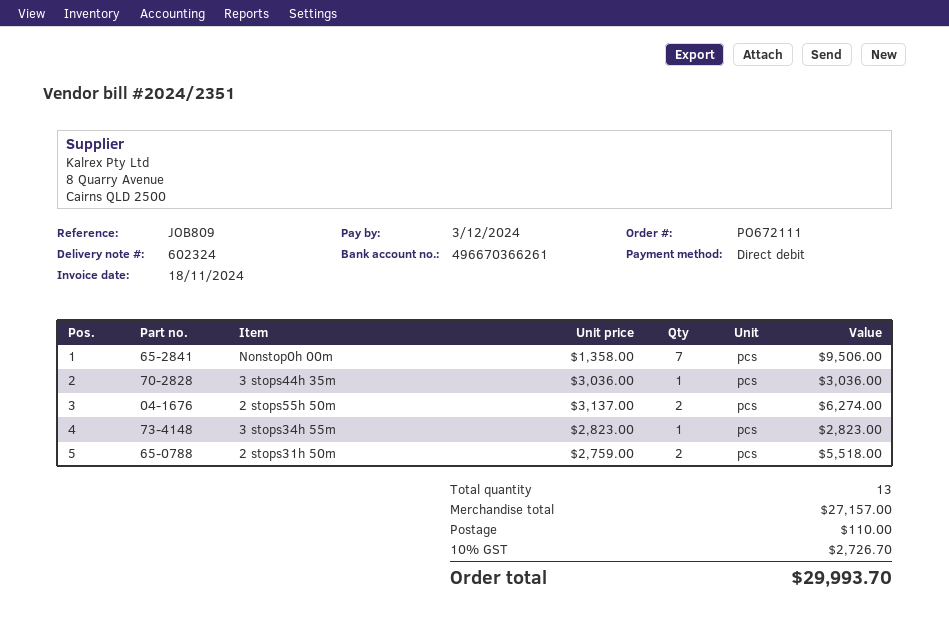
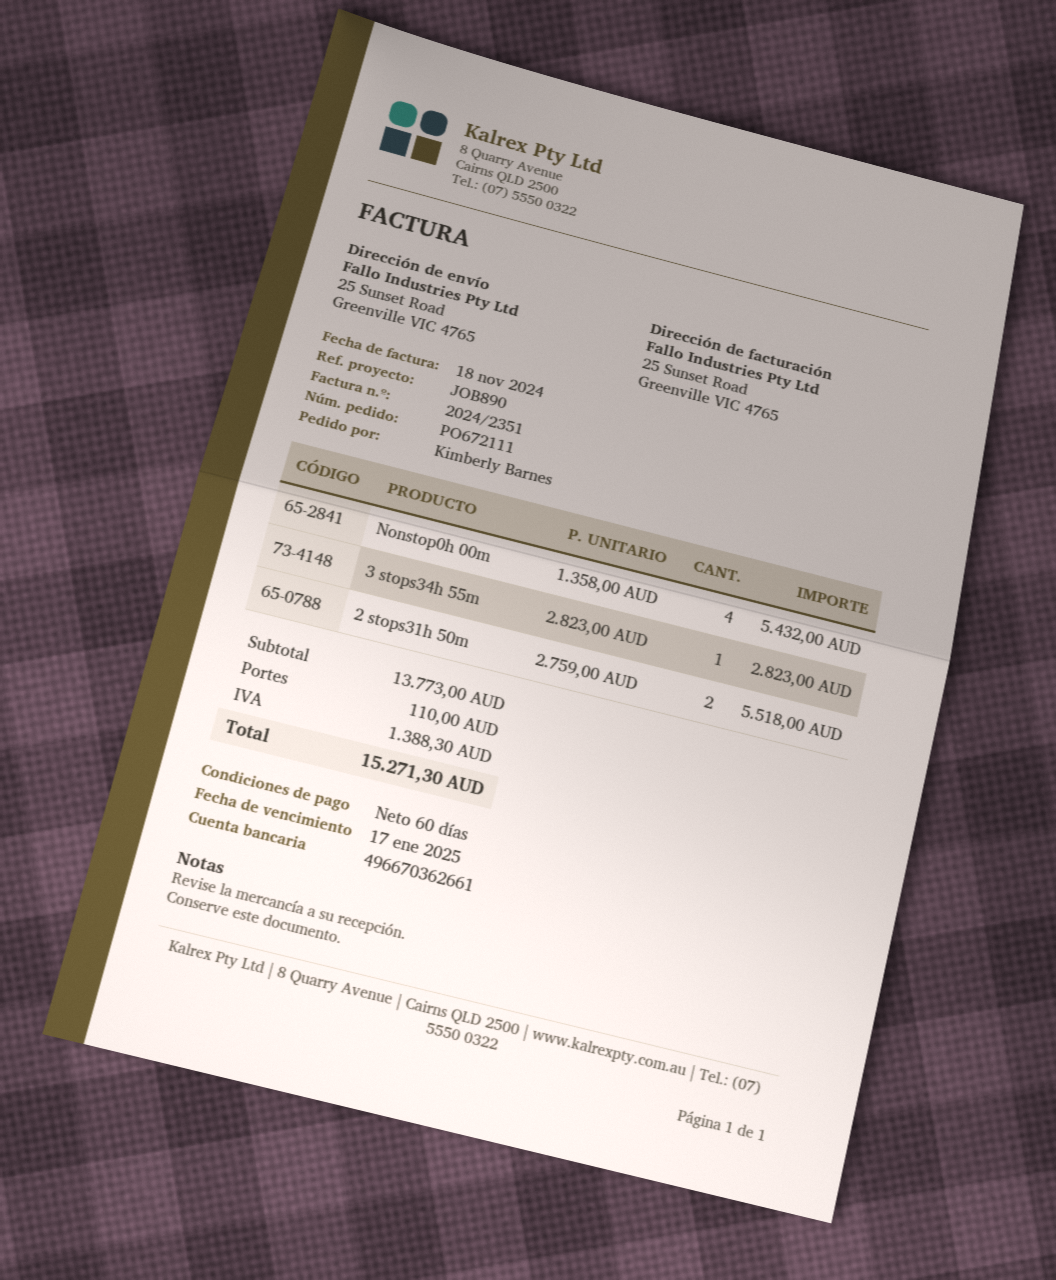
due date: 2024-12-03 -> 2025-01-17
reference: JOB809 -> JOB890
bank account: 496670366261 -> 496670362661
Nonstop0h 00m: 7 x 1358.00 = 9506.00 -> 4 x 1358.00 = 5432.00
3 stops44h 35m: 1 x 3036.00 = 3036.00 -> none
2 stops55h 50m: 2 x 3137.00 = 6274.00 -> none
subtotal: 27157.00 -> 13773.00
tax: 2726.70 -> 1388.30
total: 29993.70 -> 15271.30

